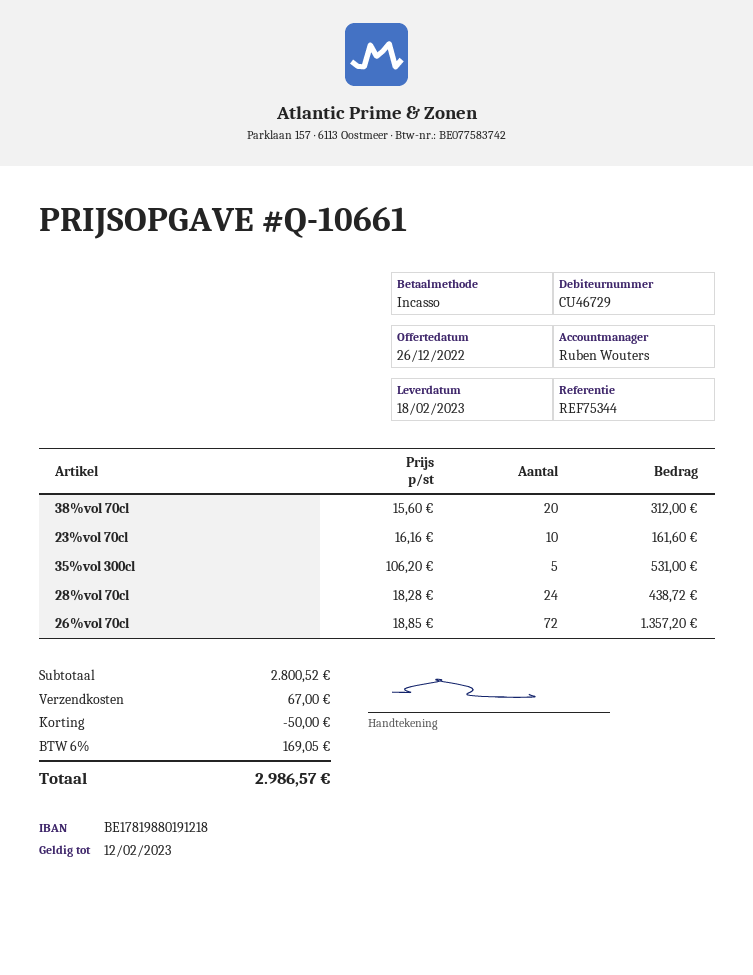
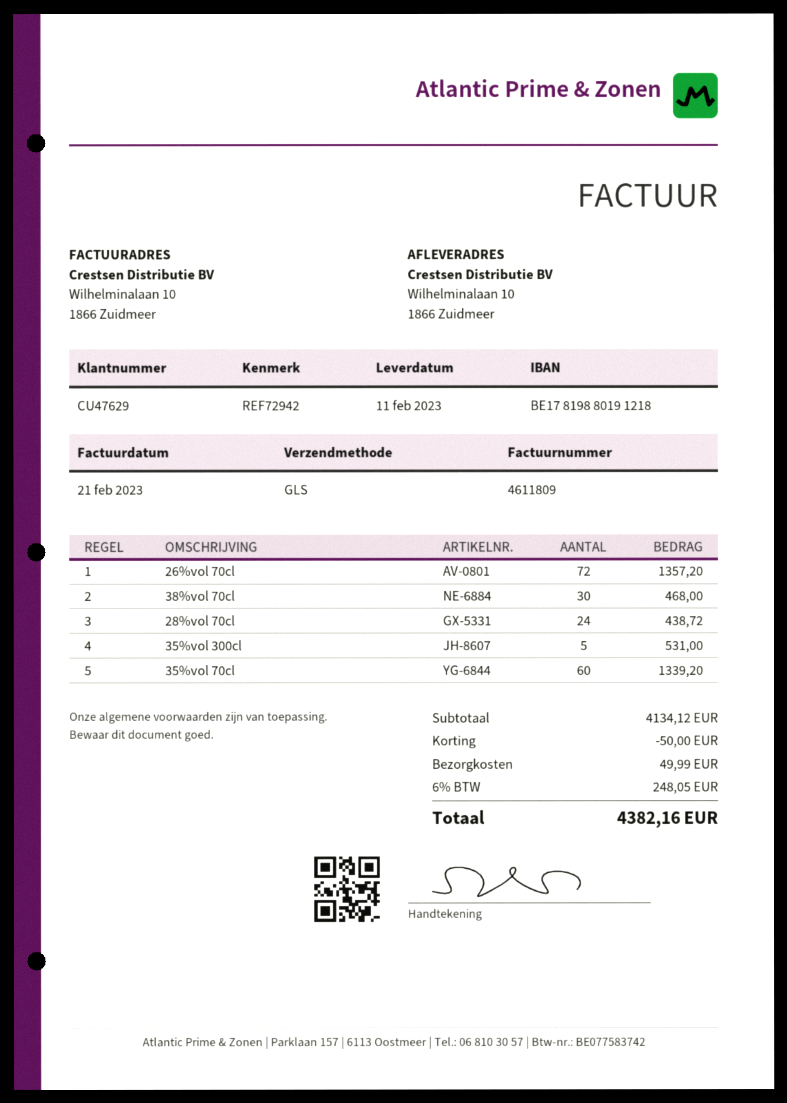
delivery date: 2023-02-18 -> 2023-02-11
customer number: CU46729 -> CU47629
reference: REF75344 -> REF72942
38%vol 70cl: 20 for 312.00 -> 30 for 468.00
23%vol 70cl: 10 for 161.60 -> none
35%vol 70cl: none -> 60 for 1339.20
subtotal: 2800.52 -> 4134.12
shipping: 67.00 -> 49.99
tax: 6% = 169.05 -> 6% = 248.05
total: 2986.57 -> 4382.16

